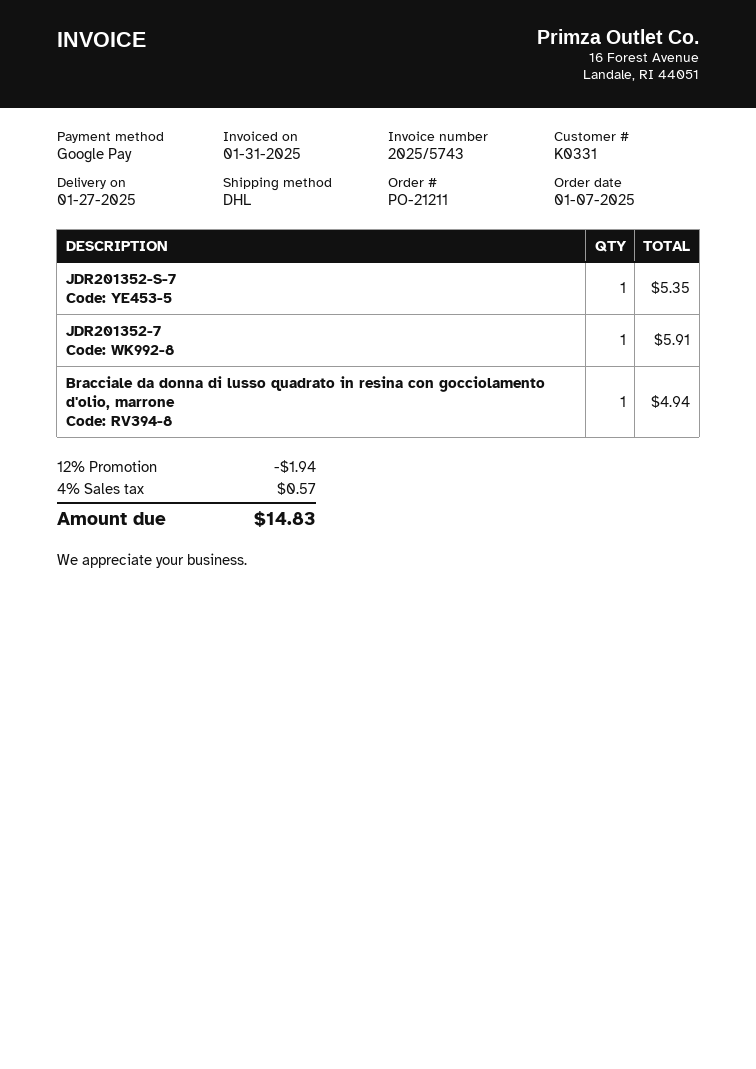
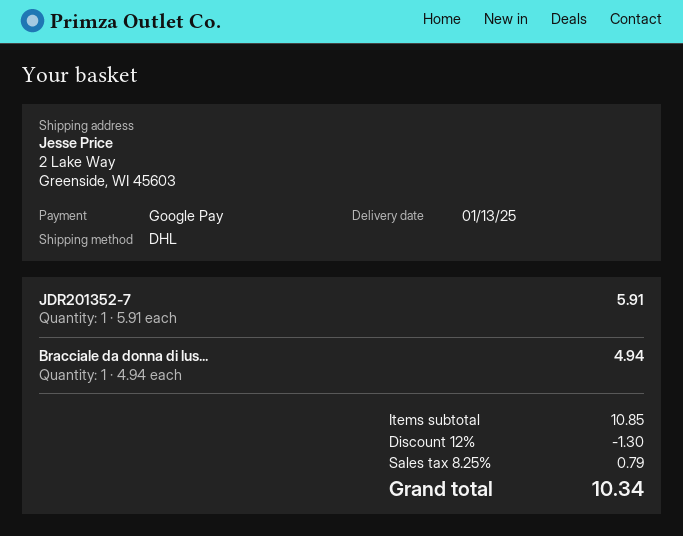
delivery date: 2025-01-27 -> 2025-01-13
JDR201352-S-7: 1 for 5.35 -> none
discount: 12% = 1.94 -> 12% = 1.30
tax: 4% = 0.57 -> 8.25% = 0.79
total: 14.83 -> 10.34

